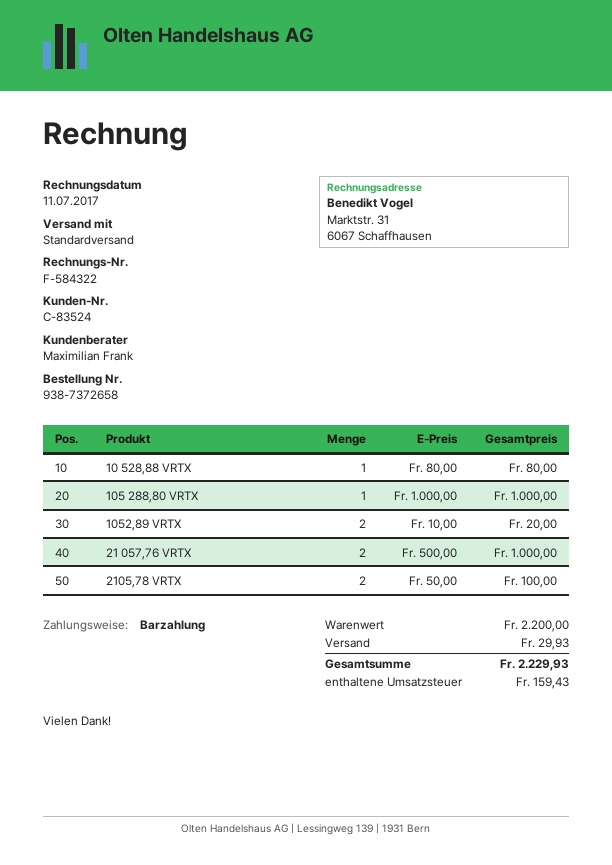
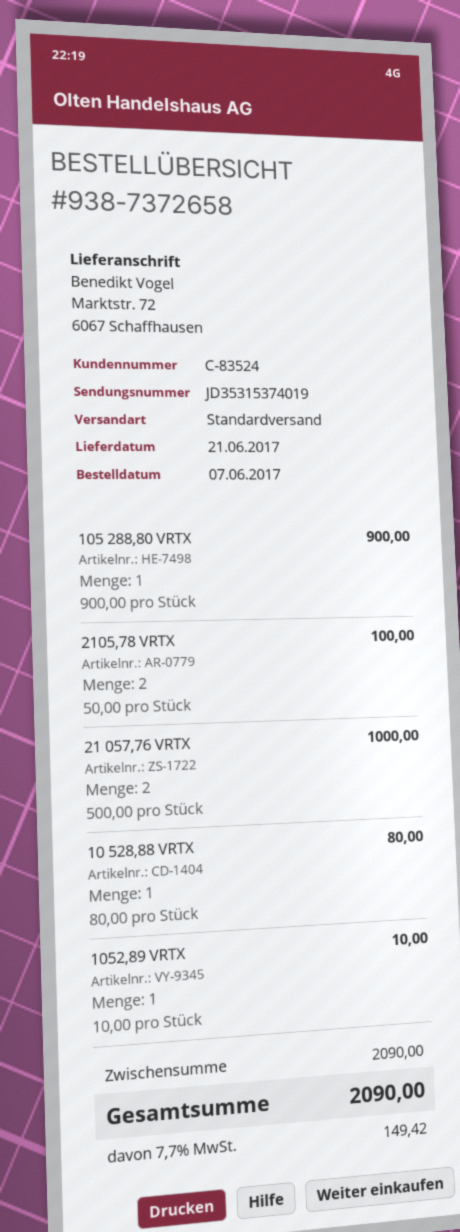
105 288,80 VRTX: 1 x 1000.00 = 1000.00 -> 1 x 900.00 = 900.00
1052,89 VRTX: 2 x 10.00 = 20.00 -> 1 x 10.00 = 10.00
subtotal: 2200.00 -> 2090.00
shipping: 29.93 -> none
tax: 159.43 -> 149.42
total: 2229.93 -> 2090.00

